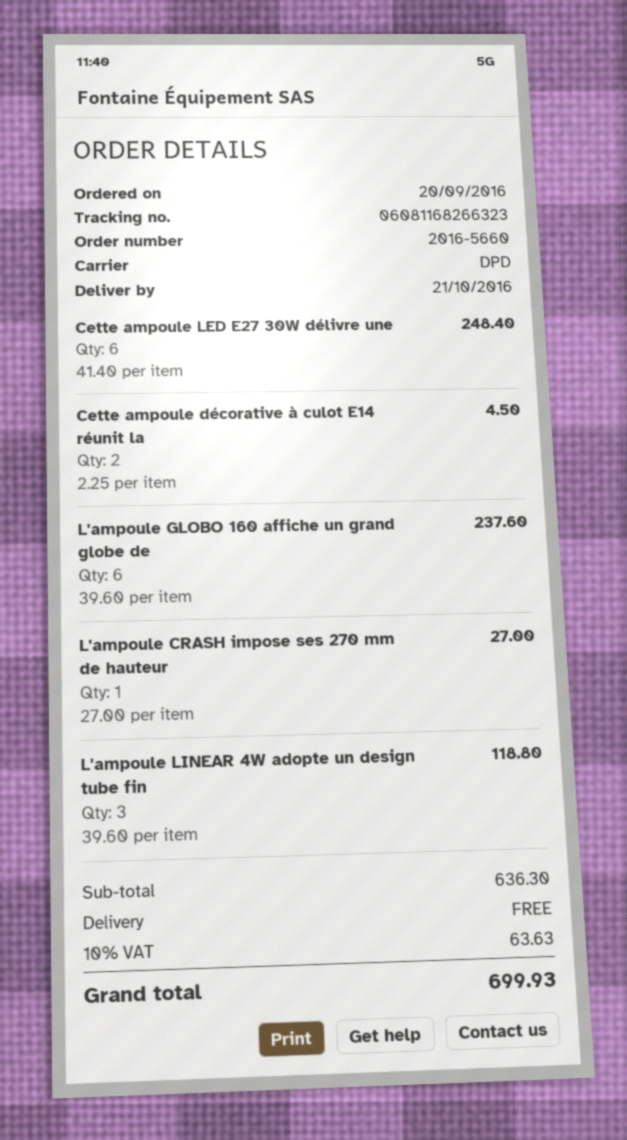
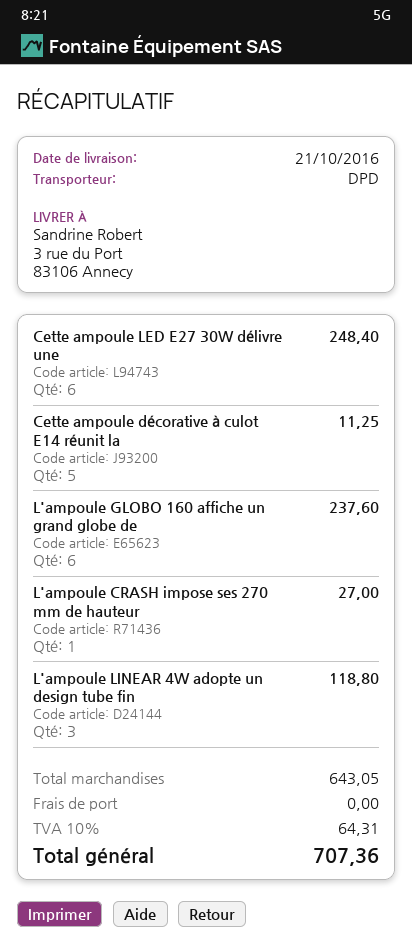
Cette ampoule décorative à culot E14 réunit la: 2 for 4.50 -> 5 for 11.25
subtotal: 636.30 -> 643.05
tax: 10% = 63.63 -> 10% = 64.31
total: 699.93 -> 707.36

